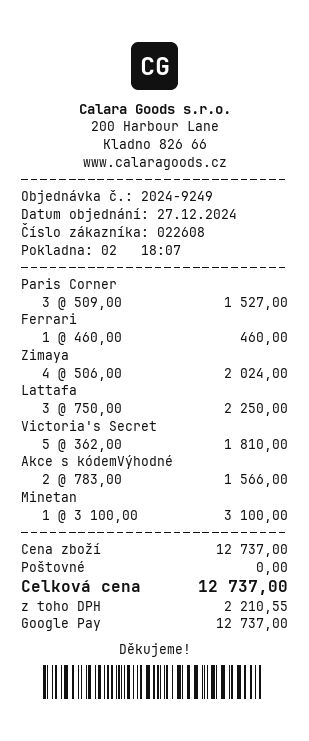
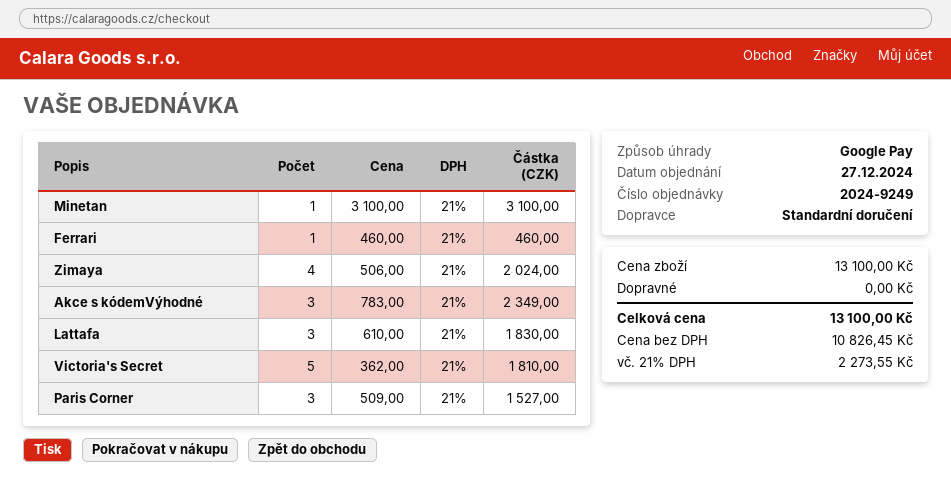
Lattafa: 3 x 750.00 = 2250.00 -> 3 x 610.00 = 1830.00
Akce s kódemVýhodné: 2 x 783.00 = 1566.00 -> 3 x 783.00 = 2349.00
subtotal: 12737.00 -> 13100.00
tax: 2210.55 -> 2273.55
total: 12737.00 -> 13100.00

